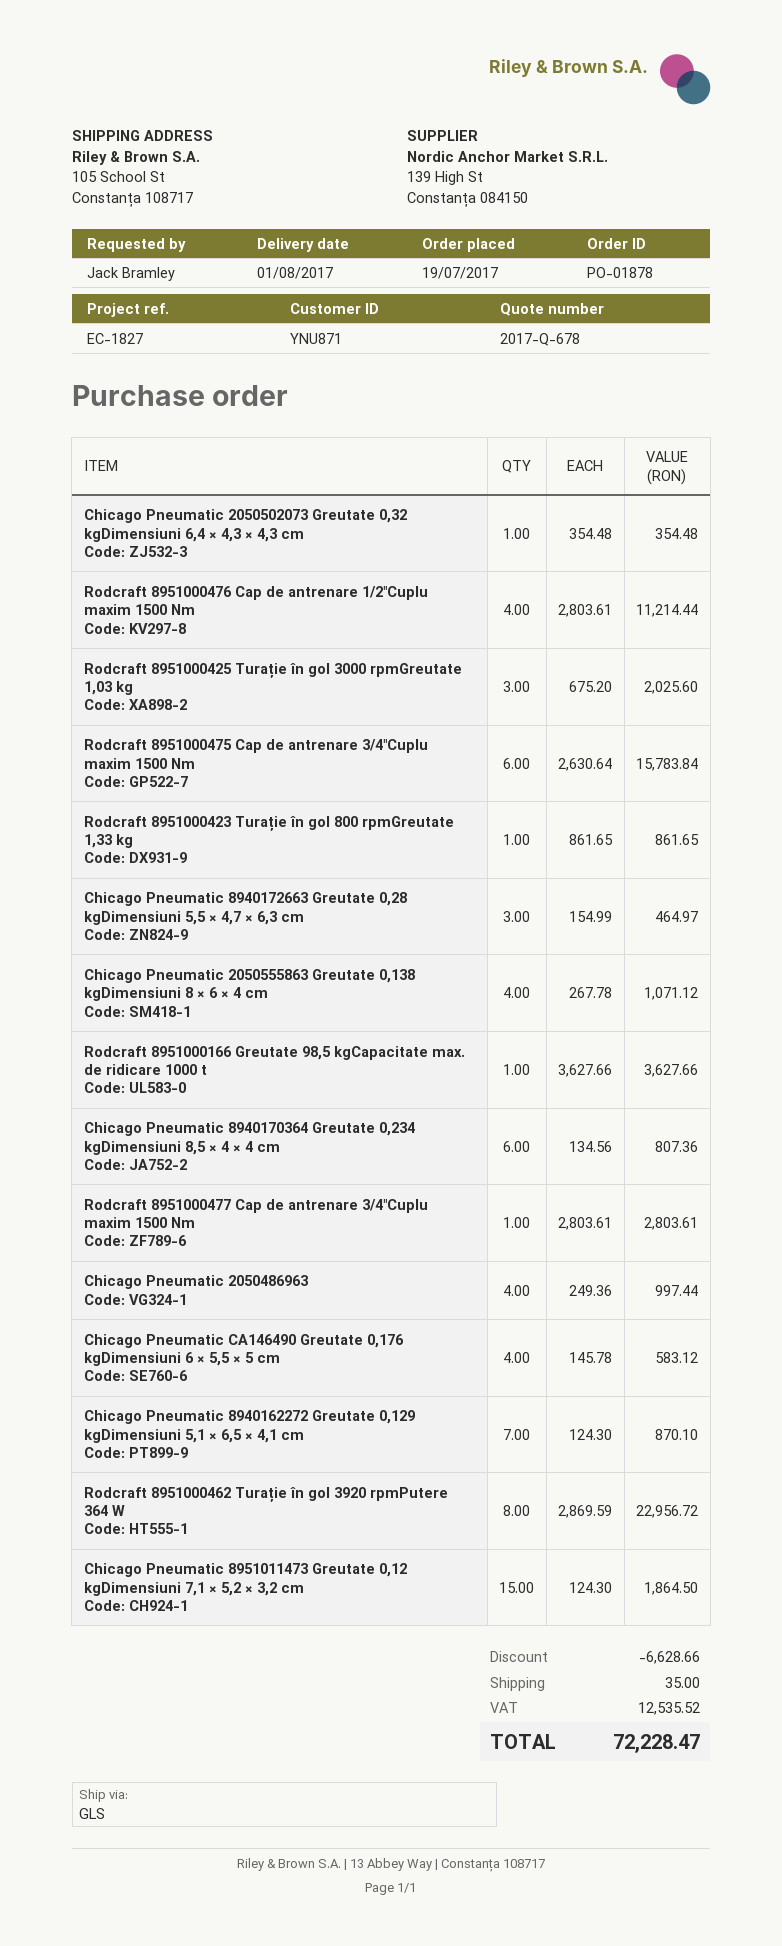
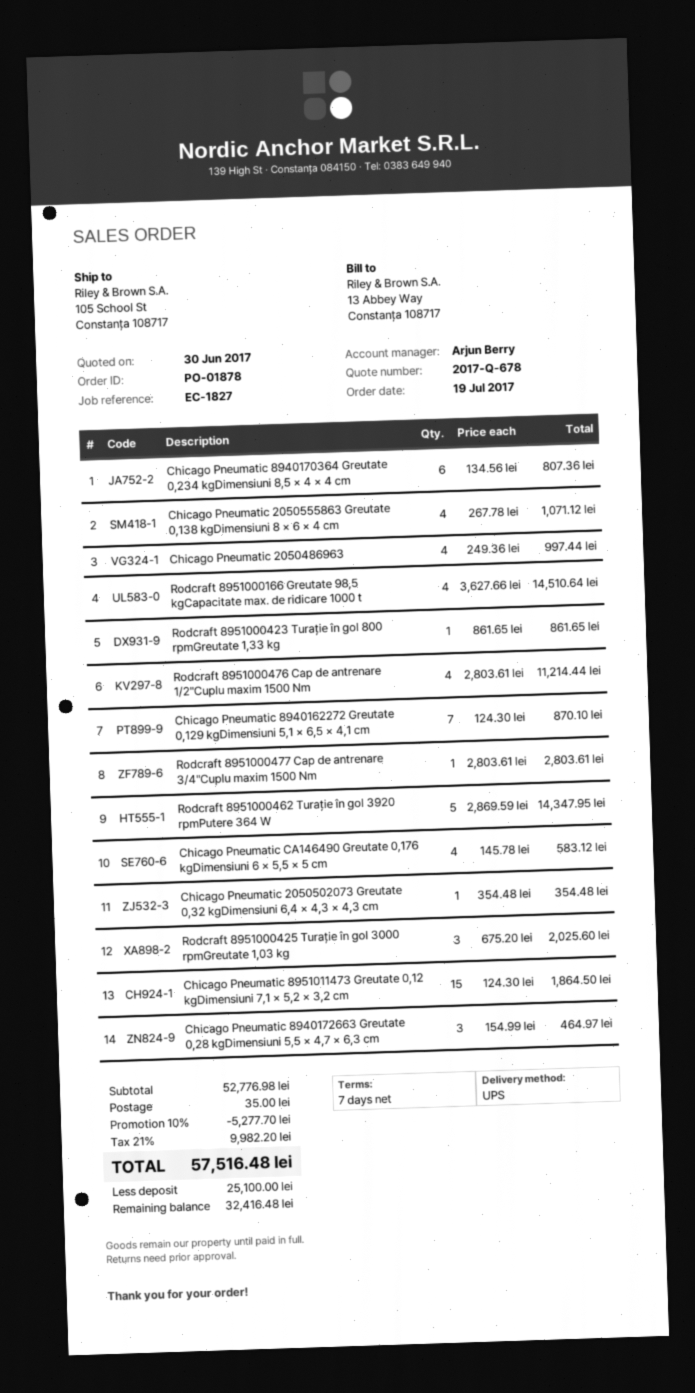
shipping method: GLS -> UPS
Rodcraft 8951000475 Cap de antrenare 3/4"Cuplu maxim 1500 Nm: 6 x 2630.64 = 15783.84 -> none
Rodcraft 8951000166 Greutate 98,5 kgCapacitate max. de ridicare 1000 t: 1 x 3627.66 = 3627.66 -> 4 x 3627.66 = 14510.64
Rodcraft 8951000462 Turație în gol 3920 rpmPutere 364 W: 8 x 2869.59 = 22956.72 -> 5 x 2869.59 = 14347.95
discount: 6628.66 -> 5277.70
tax: 12535.52 -> 9982.20
total: 72228.47 -> 57516.48

